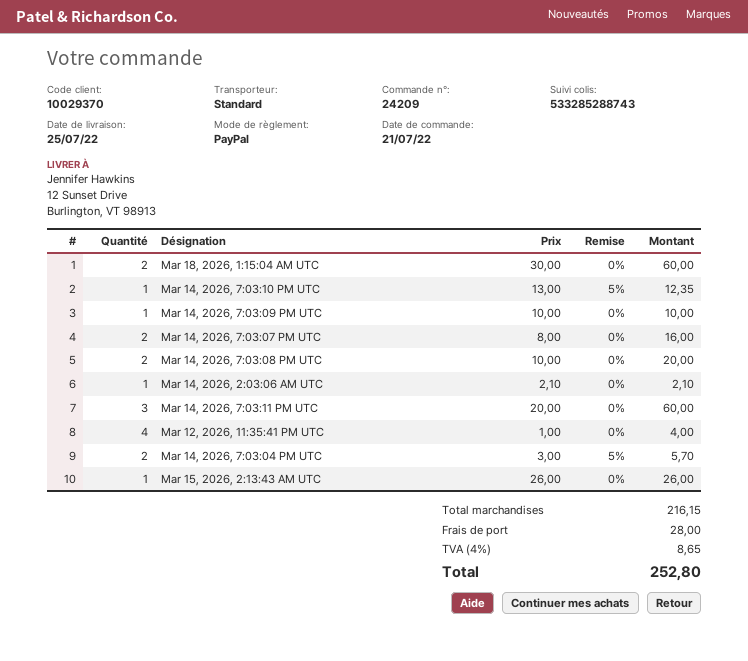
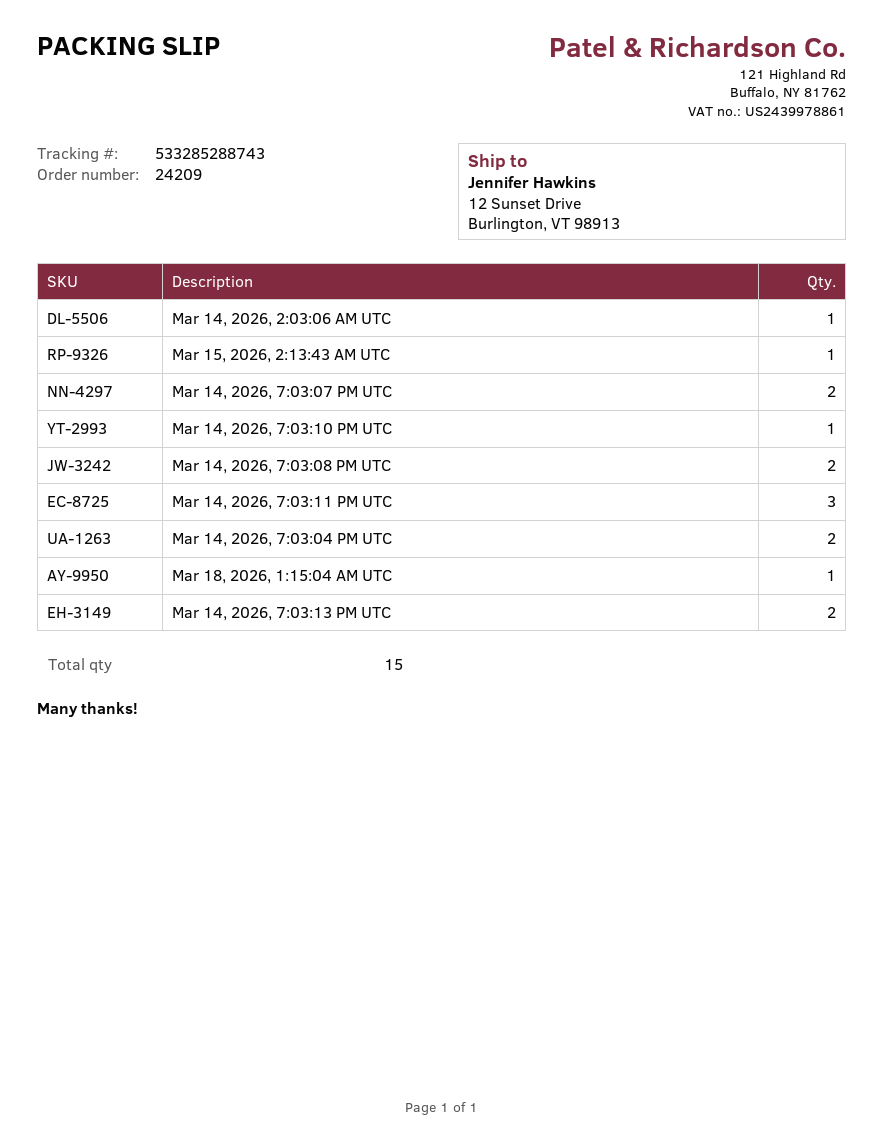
Mar 18, 2026, 1:15:04 AM UTC: 2 -> 1
Mar 14, 2026, 7:03:09 PM UTC: 1 -> none
Mar 12, 2026, 11:35:41 PM UTC: 4 -> none
Mar 14, 2026, 7:03:13 PM UTC: none -> 2

